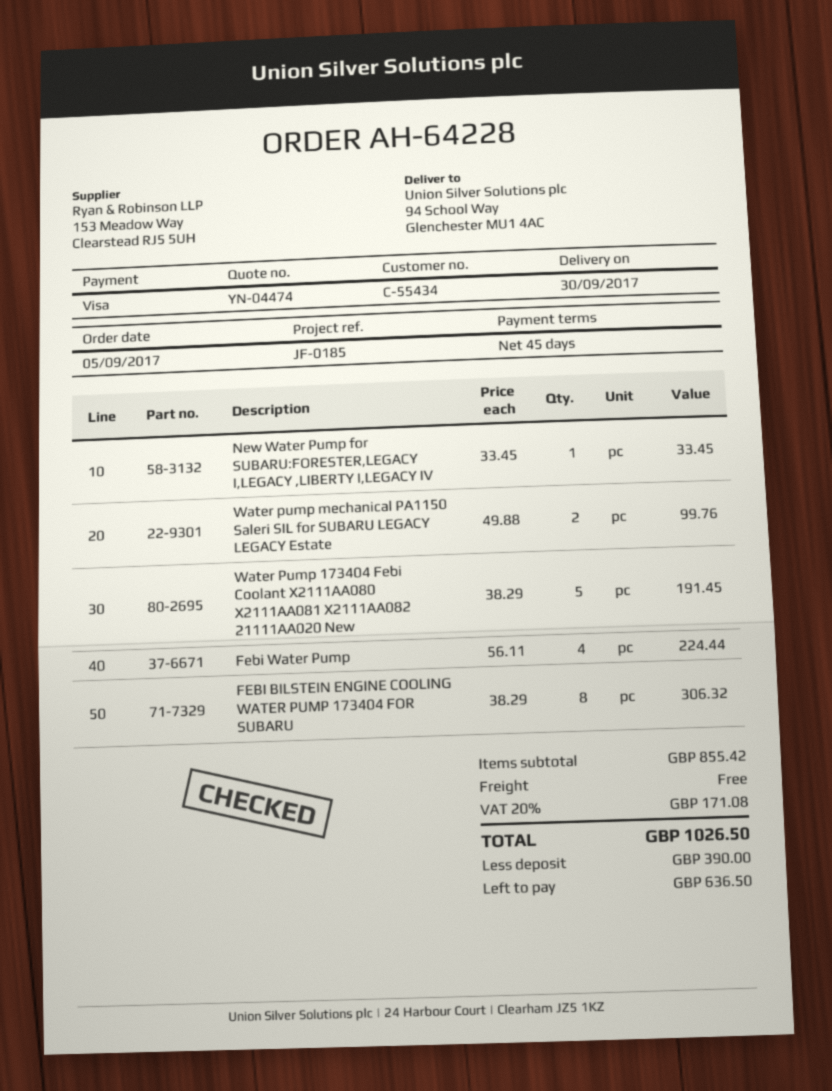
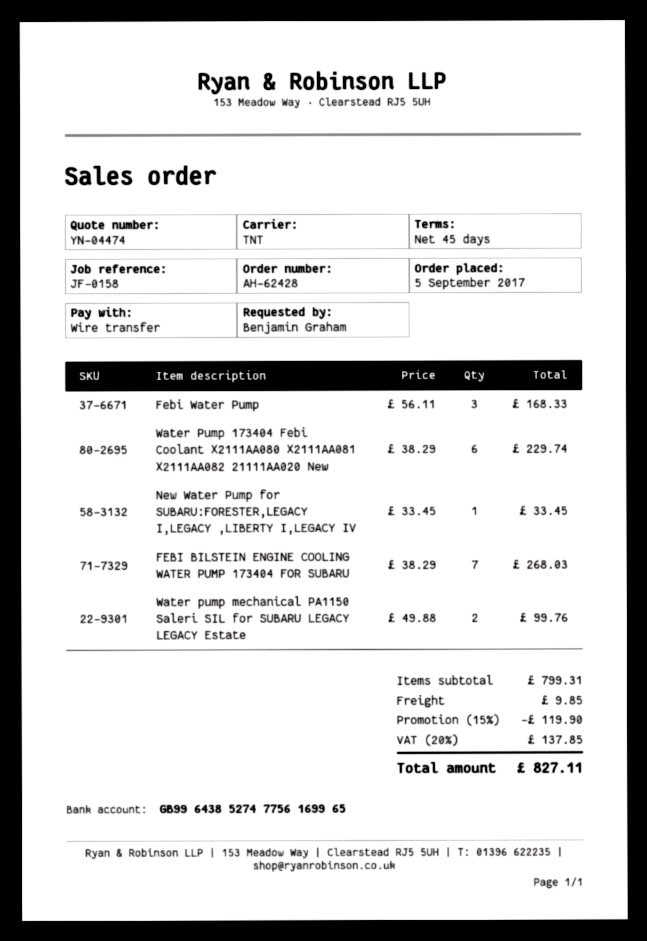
order number: AH-64228 -> AH-62428
reference: JF-0185 -> JF-0158
payment method: Visa -> bank transfer
Water Pump 173404 Febi Coolant X2111AA080 X2111AA081 X2111AA082 21111AA020 New: 5 x 38.29 = 191.45 -> 6 x 38.29 = 229.74
Febi Water Pump: 4 x 56.11 = 224.44 -> 3 x 56.11 = 168.33
FEBI BILSTEIN ENGINE COOLING WATER PUMP 173404 FOR SUBARU: 8 x 38.29 = 306.32 -> 7 x 38.29 = 268.03
subtotal: 855.42 -> 799.31
discount: none -> 15% = 119.90
shipping: 0.00 -> 9.85
tax: 20% = 171.08 -> 20% = 137.85
total: 1026.50 -> 827.11

